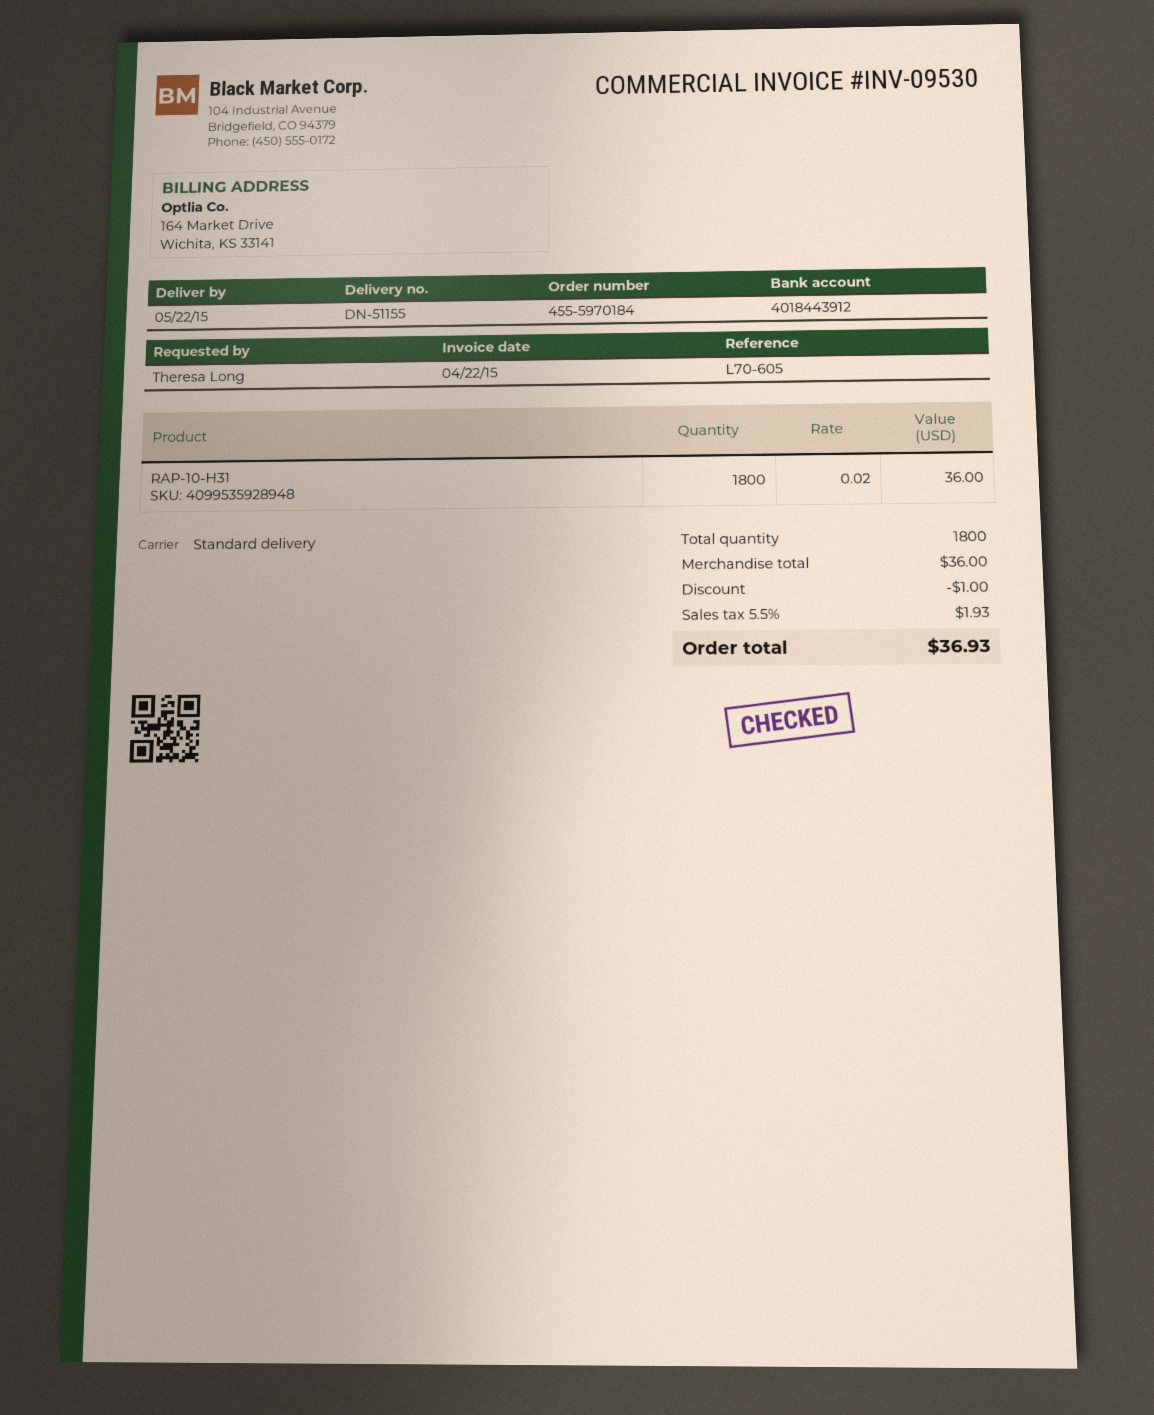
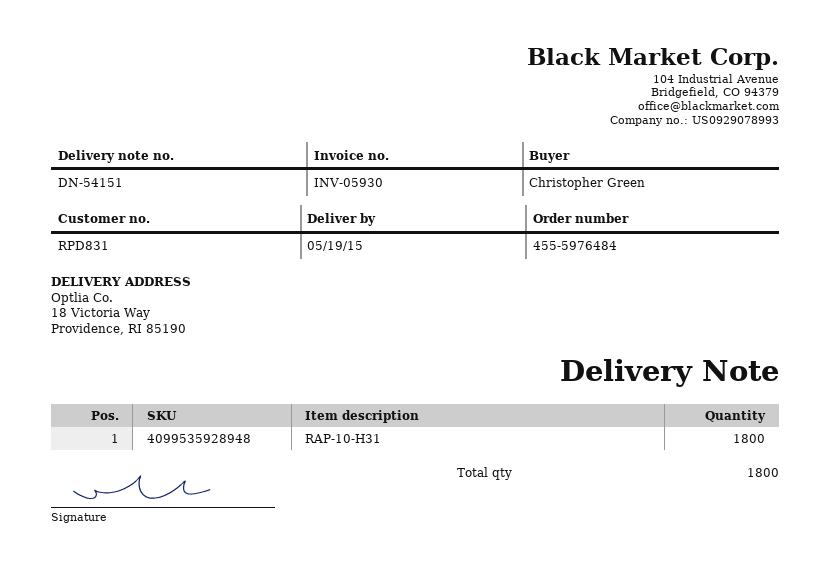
order number: 455-5970184 -> 455-5976484
delivery note number: DN-51155 -> DN-54151
delivery date: 2015-05-22 -> 2015-05-19
invoice number: INV-09530 -> INV-05930
ordered by: Theresa Long -> Christopher Green

